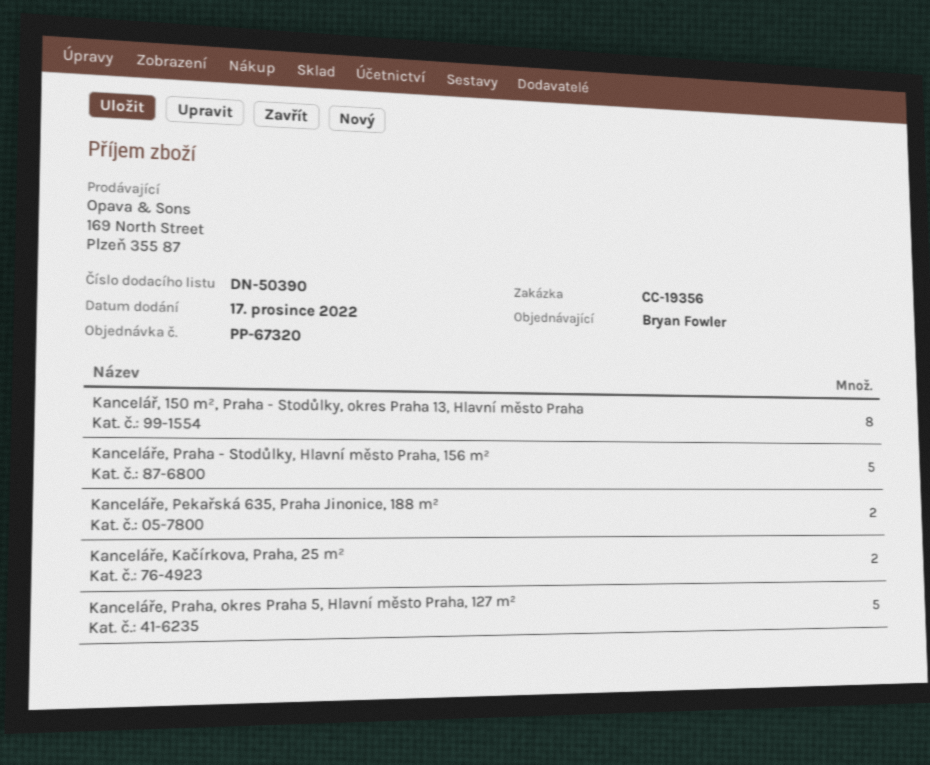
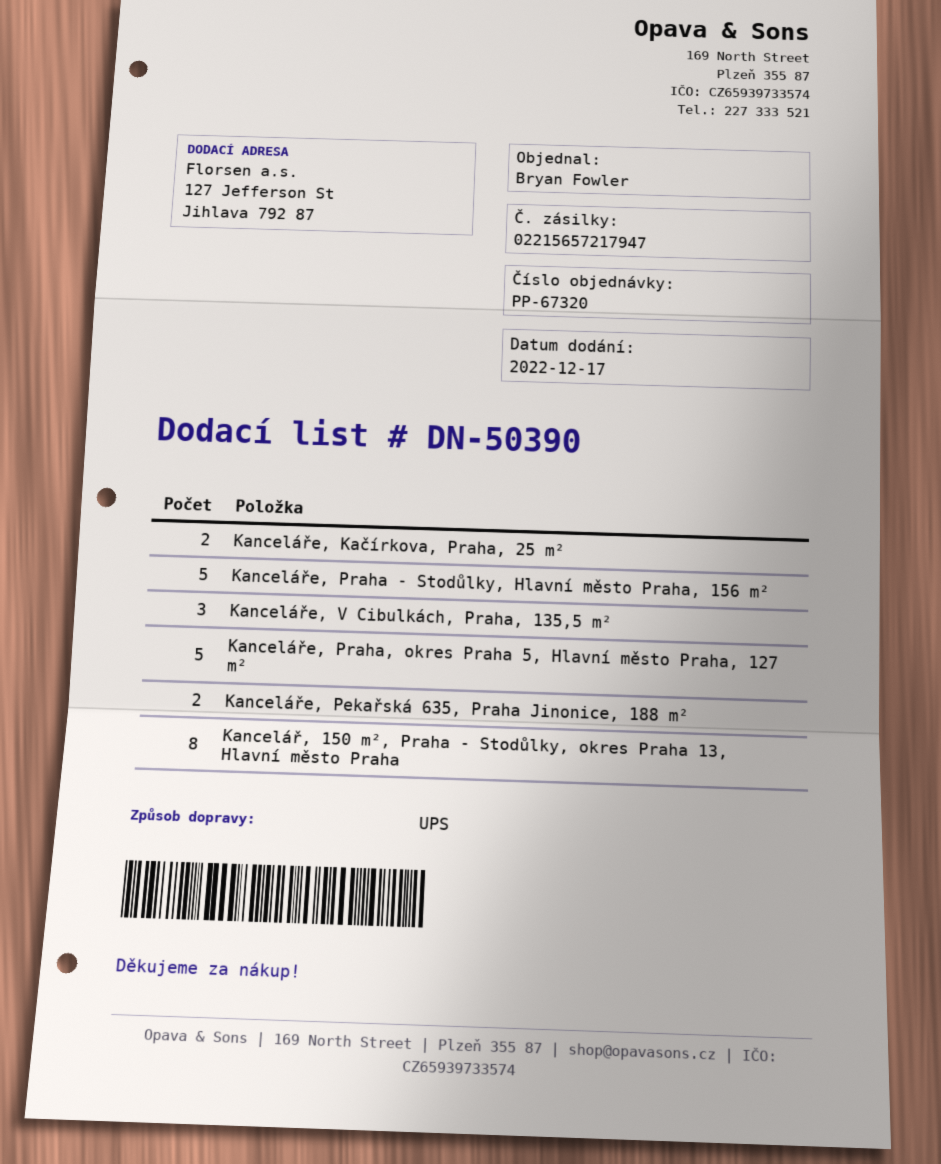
Kanceláře, V Cibulkách, Praha, 135,5 m²: none -> 3

